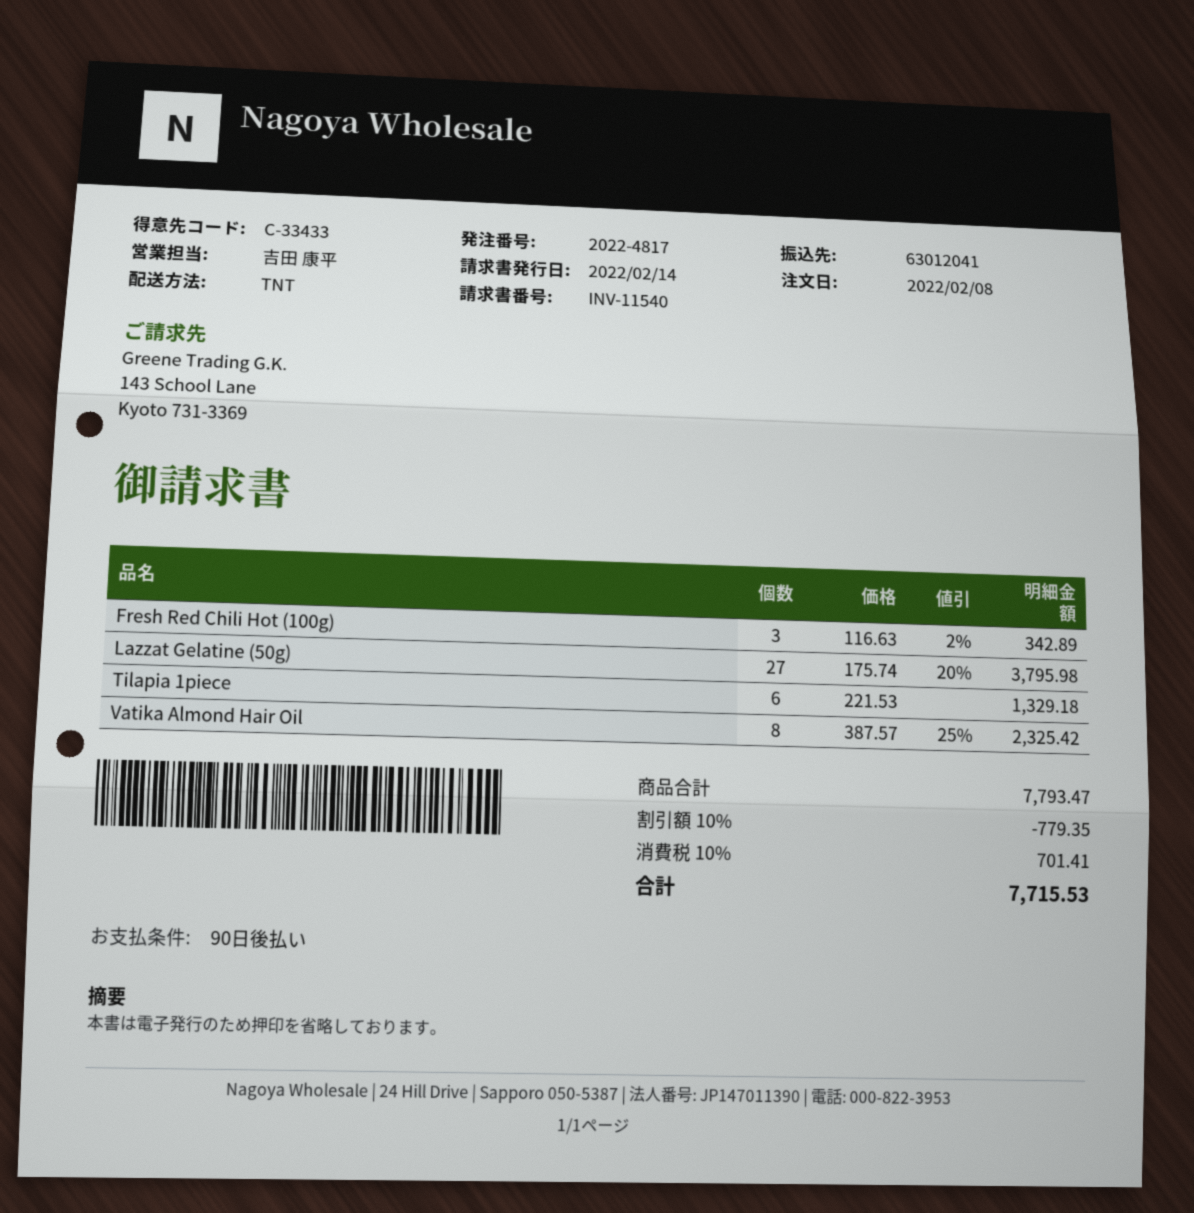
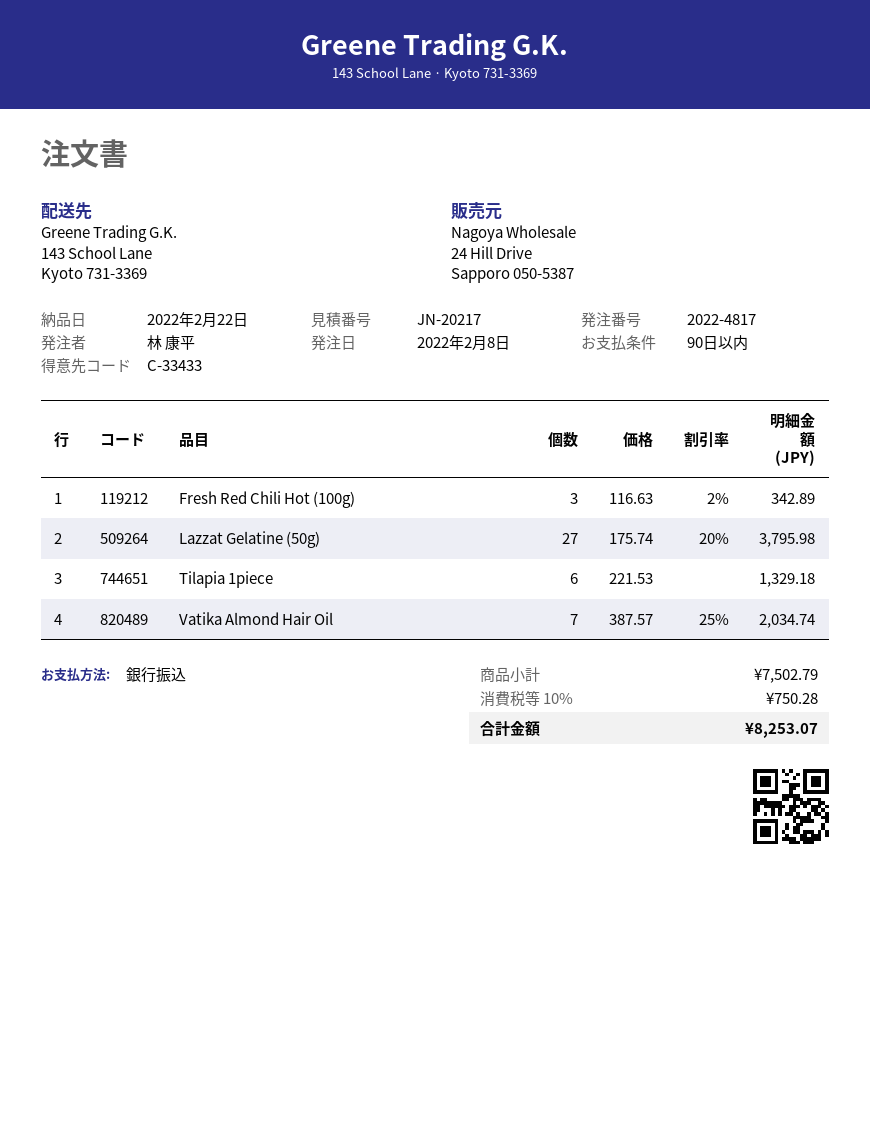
Vatika Almond Hair Oil: 8 x 387.57 - 25% = 2325.42 -> 7 x 387.57 - 25% = 2034.74
subtotal: 7793.47 -> 7502.79
discount: 10% = 779.35 -> none
tax: 10% = 701.41 -> 10% = 750.28
total: 7715.53 -> 8253.07

